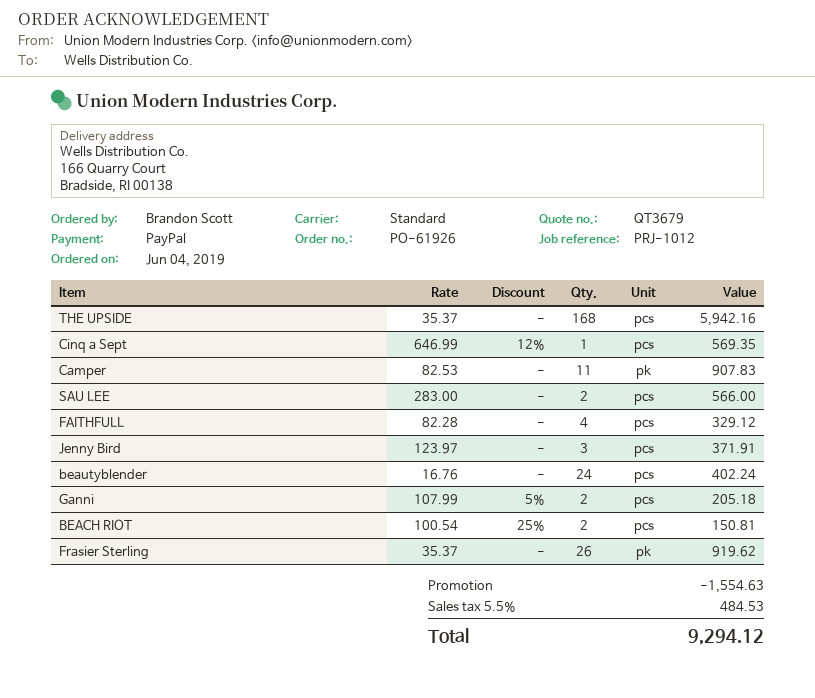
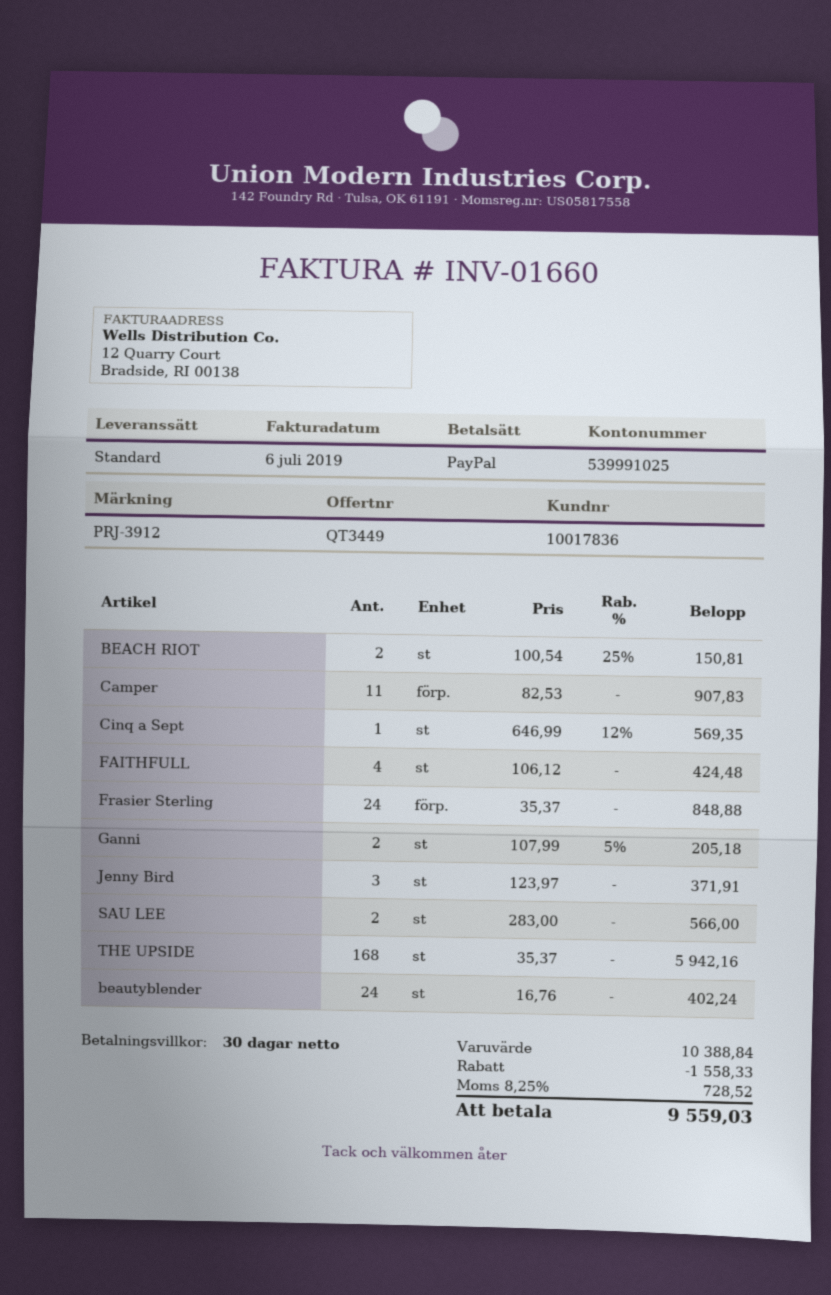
quote number: QT3679 -> QT3449
reference: PRJ-1012 -> PRJ-3912
FAITHFULL: 4 x 82.28 = 329.12 -> 4 x 106.12 = 424.48
Frasier Sterling: 26 x 35.37 = 919.62 -> 24 x 35.37 = 848.88
discount: 1554.63 -> 1558.33
tax: 5.5% = 484.53 -> 8.25% = 728.52
total: 9294.12 -> 9559.03

